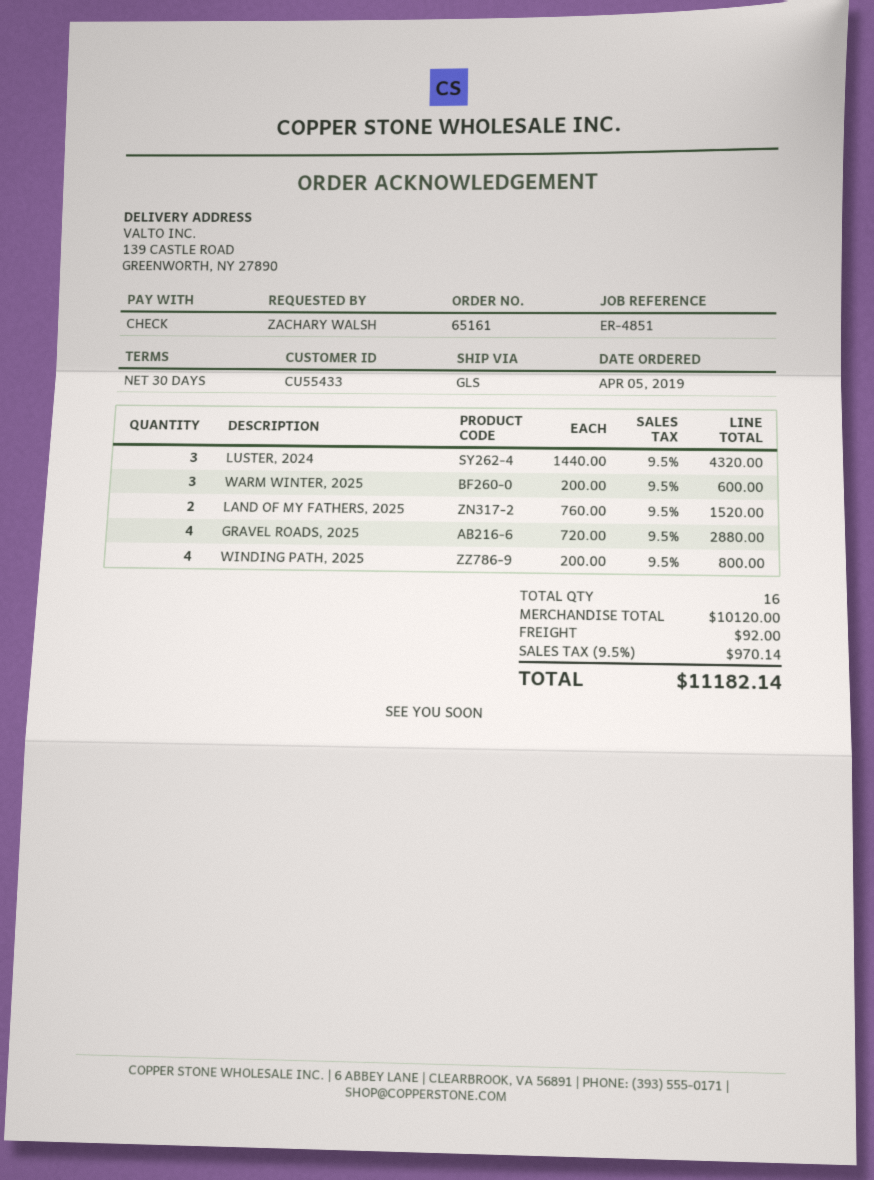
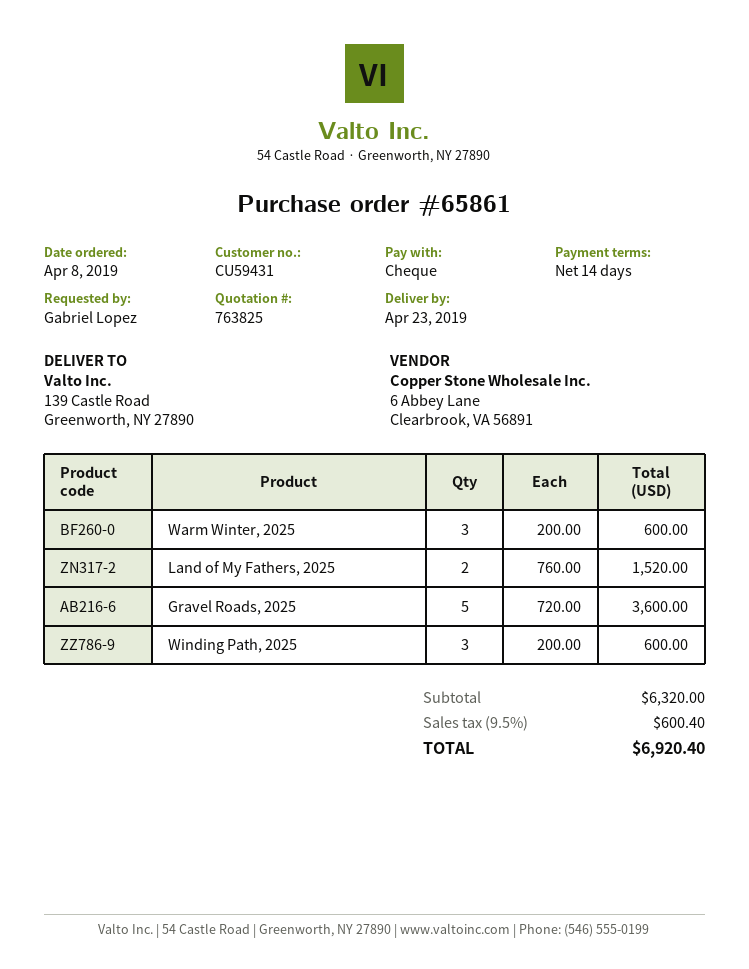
order number: 65161 -> 65861
order date: 2019-04-05 -> 2019-04-08
payment terms: 30 days -> 14 days
customer number: CU55433 -> CU59431
ordered by: ZACHARY WALSH -> Gabriel Lopez
LUSTER, 2024: 3 x 1440.00 = 4320.00 -> none
GRAVEL ROADS, 2025: 4 x 720.00 = 2880.00 -> 5 x 720.00 = 3600.00
WINDING PATH, 2025: 4 x 200.00 = 800.00 -> 3 x 200.00 = 600.00
subtotal: 10120.00 -> 6320.00
shipping: 92.00 -> none
tax: 9.5% = 970.14 -> 9.5% = 600.40
total: 11182.14 -> 6920.40

